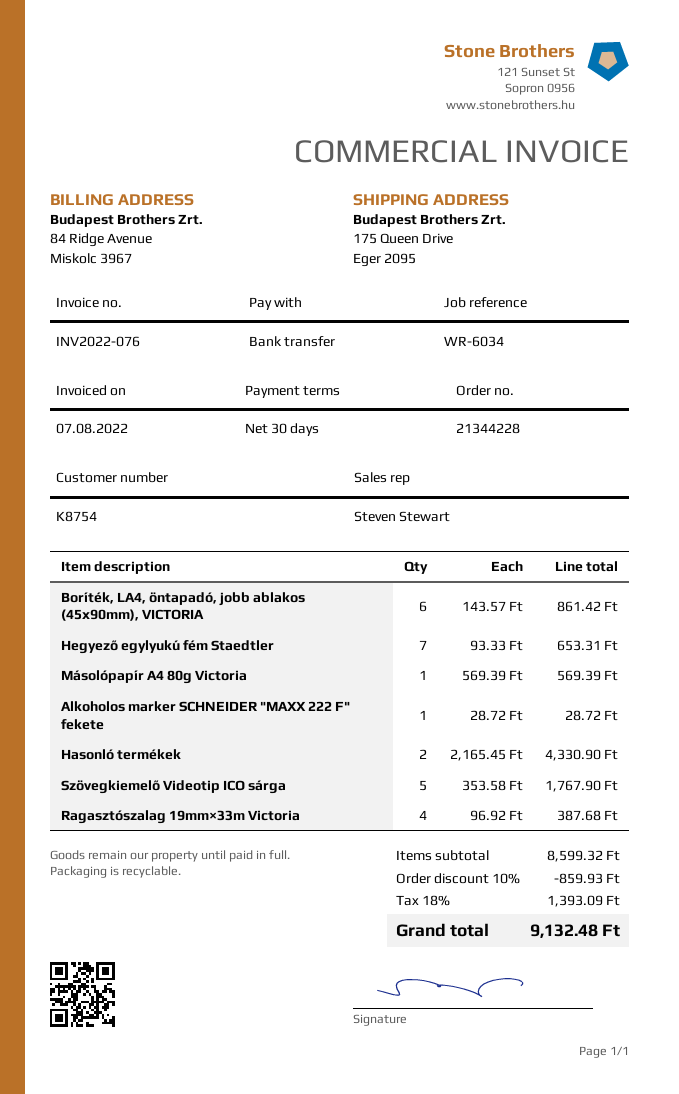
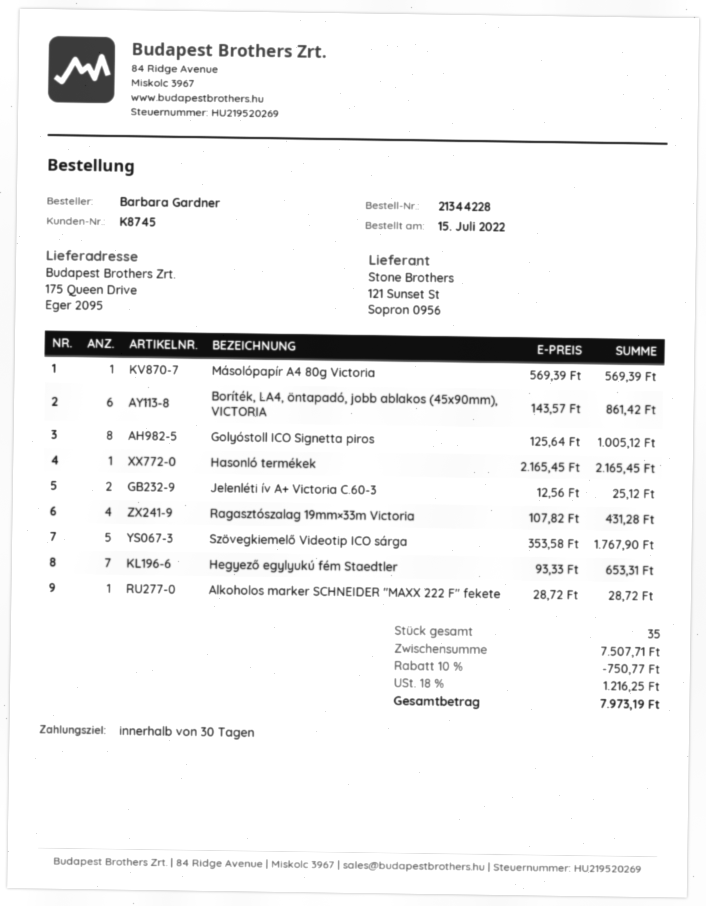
customer number: K8754 -> K8745
Hasonló termékek: 2 x 2165.45 = 4330.90 -> 1 x 2165.45 = 2165.45
Ragasztószalag 19mm×33m Victoria: 4 x 96.92 = 387.68 -> 4 x 107.82 = 431.28
Golyóstoll ICO Signetta piros: none -> 8 x 125.64 = 1005.12
Jelenléti ív A+ Victoria C.60-3: none -> 2 x 12.56 = 25.12
subtotal: 8599.32 -> 7507.71
discount: 10% = 859.93 -> 10% = 750.77
tax: 18% = 1393.09 -> 18% = 1216.25
total: 9132.48 -> 7973.19

